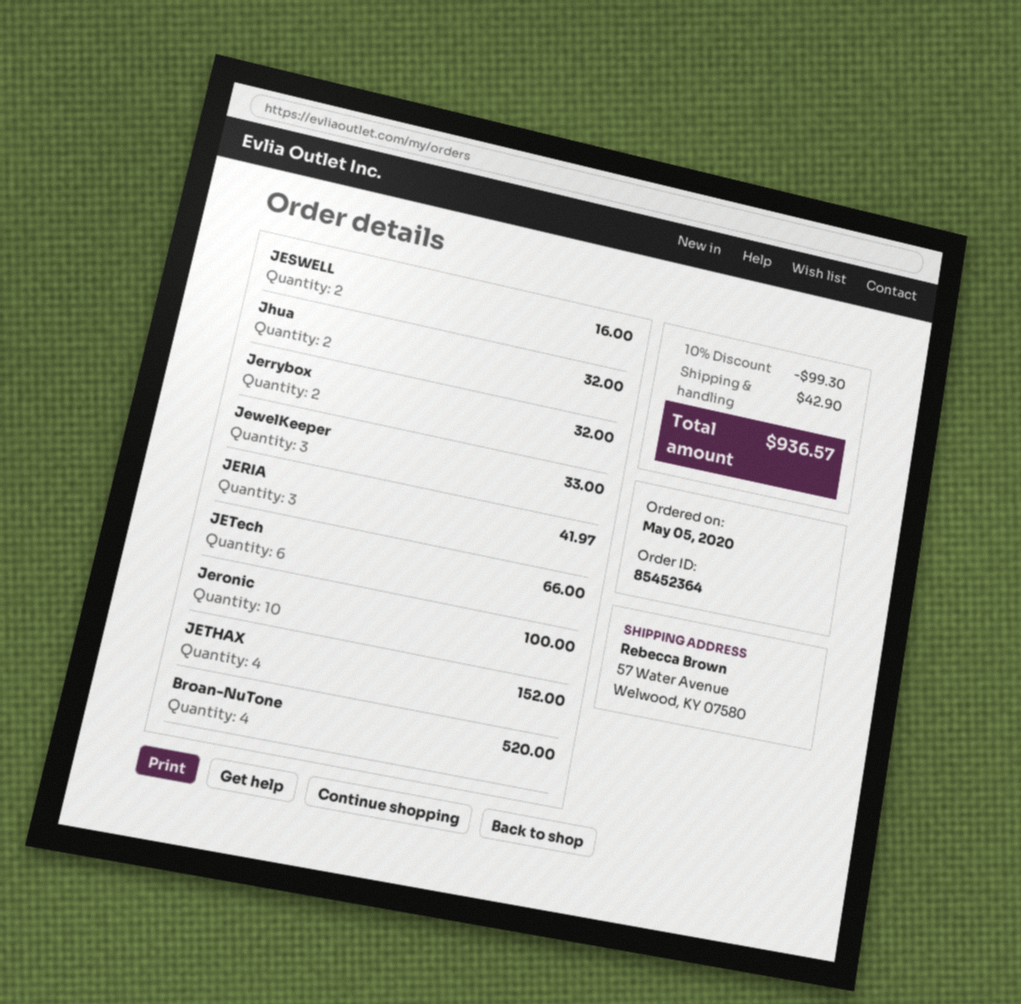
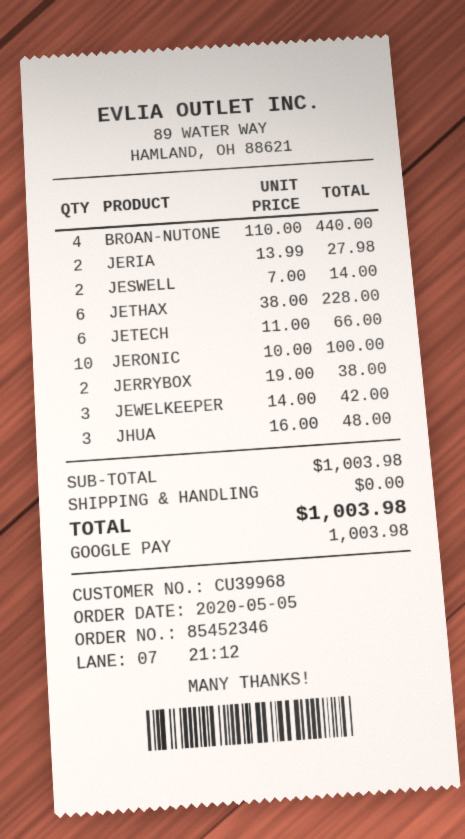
order number: 85452364 -> 85452346
JESWELL: 2 for 16.00 -> 2 for 14.00
Jhua: 2 for 32.00 -> 3 for 48.00
Jerrybox: 2 for 32.00 -> 2 for 38.00
JewelKeeper: 3 for 33.00 -> 3 for 42.00
JERIA: 3 for 41.97 -> 2 for 27.98
JETHAX: 4 for 152.00 -> 6 for 228.00
Broan-NuTone: 4 for 520.00 -> 4 for 440.00
discount: 10% = 99.30 -> none
shipping: 42.90 -> 0.00
total: 936.57 -> 1003.98

